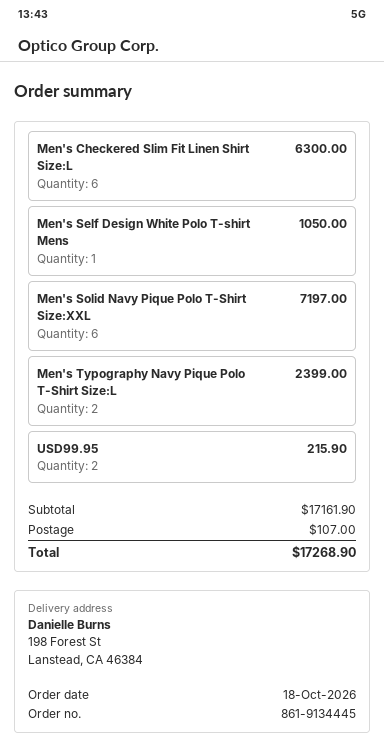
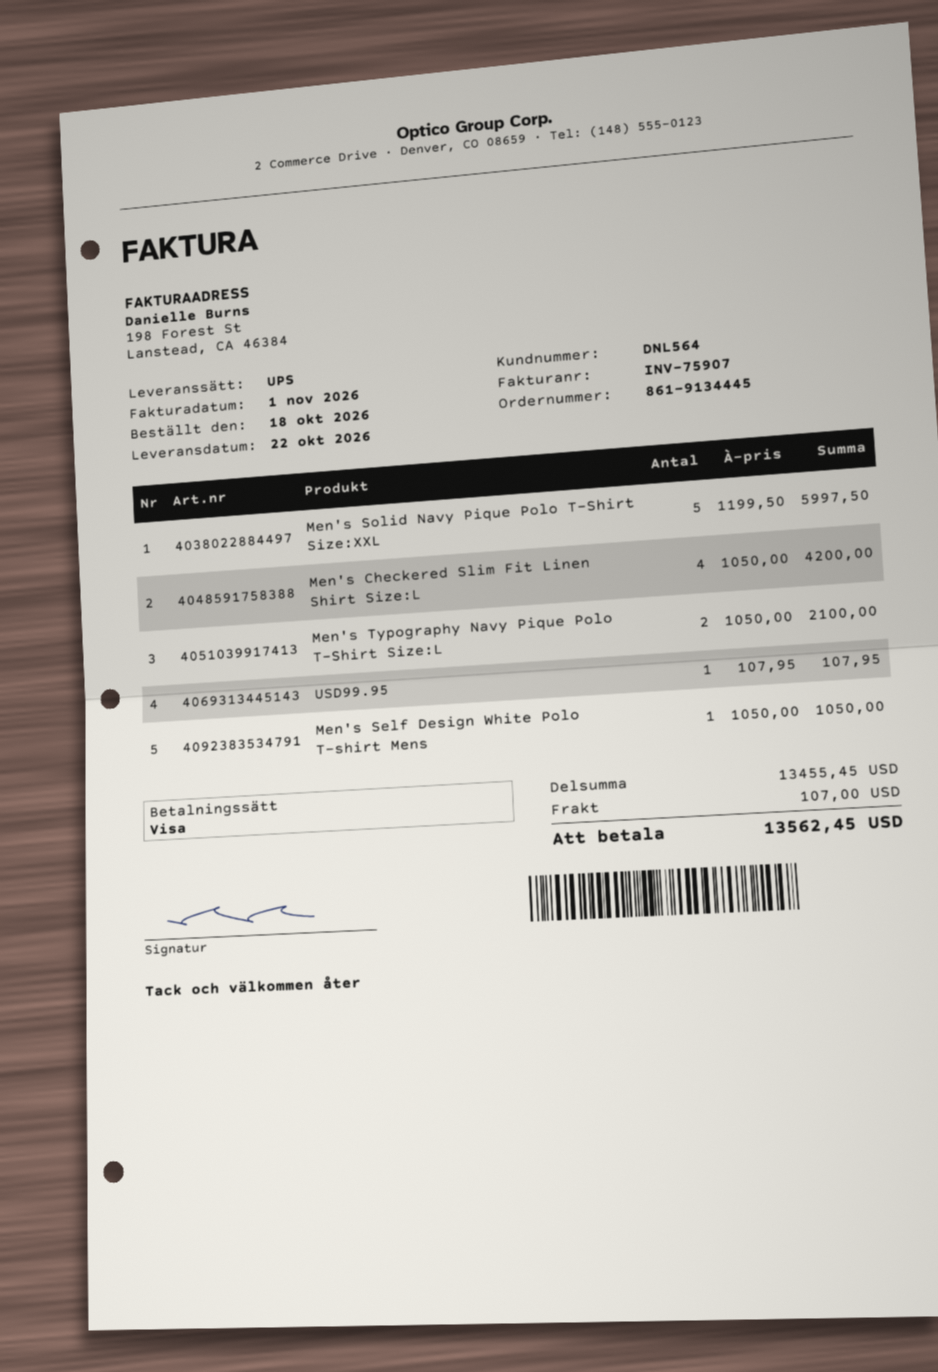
Men's Checkered Slim Fit Linen Shirt Size:L: 6 for 6300.00 -> 4 for 4200.00
Men's Solid Navy Pique Polo T-Shirt Size:XXL: 6 for 7197.00 -> 5 for 5997.50
Men's Typography Navy Pique Polo T-Shirt Size:L: 2 for 2399.00 -> 2 for 2100.00
USD99.95: 2 for 215.90 -> 1 for 107.95
subtotal: 17161.90 -> 13455.45
total: 17268.90 -> 13562.45

